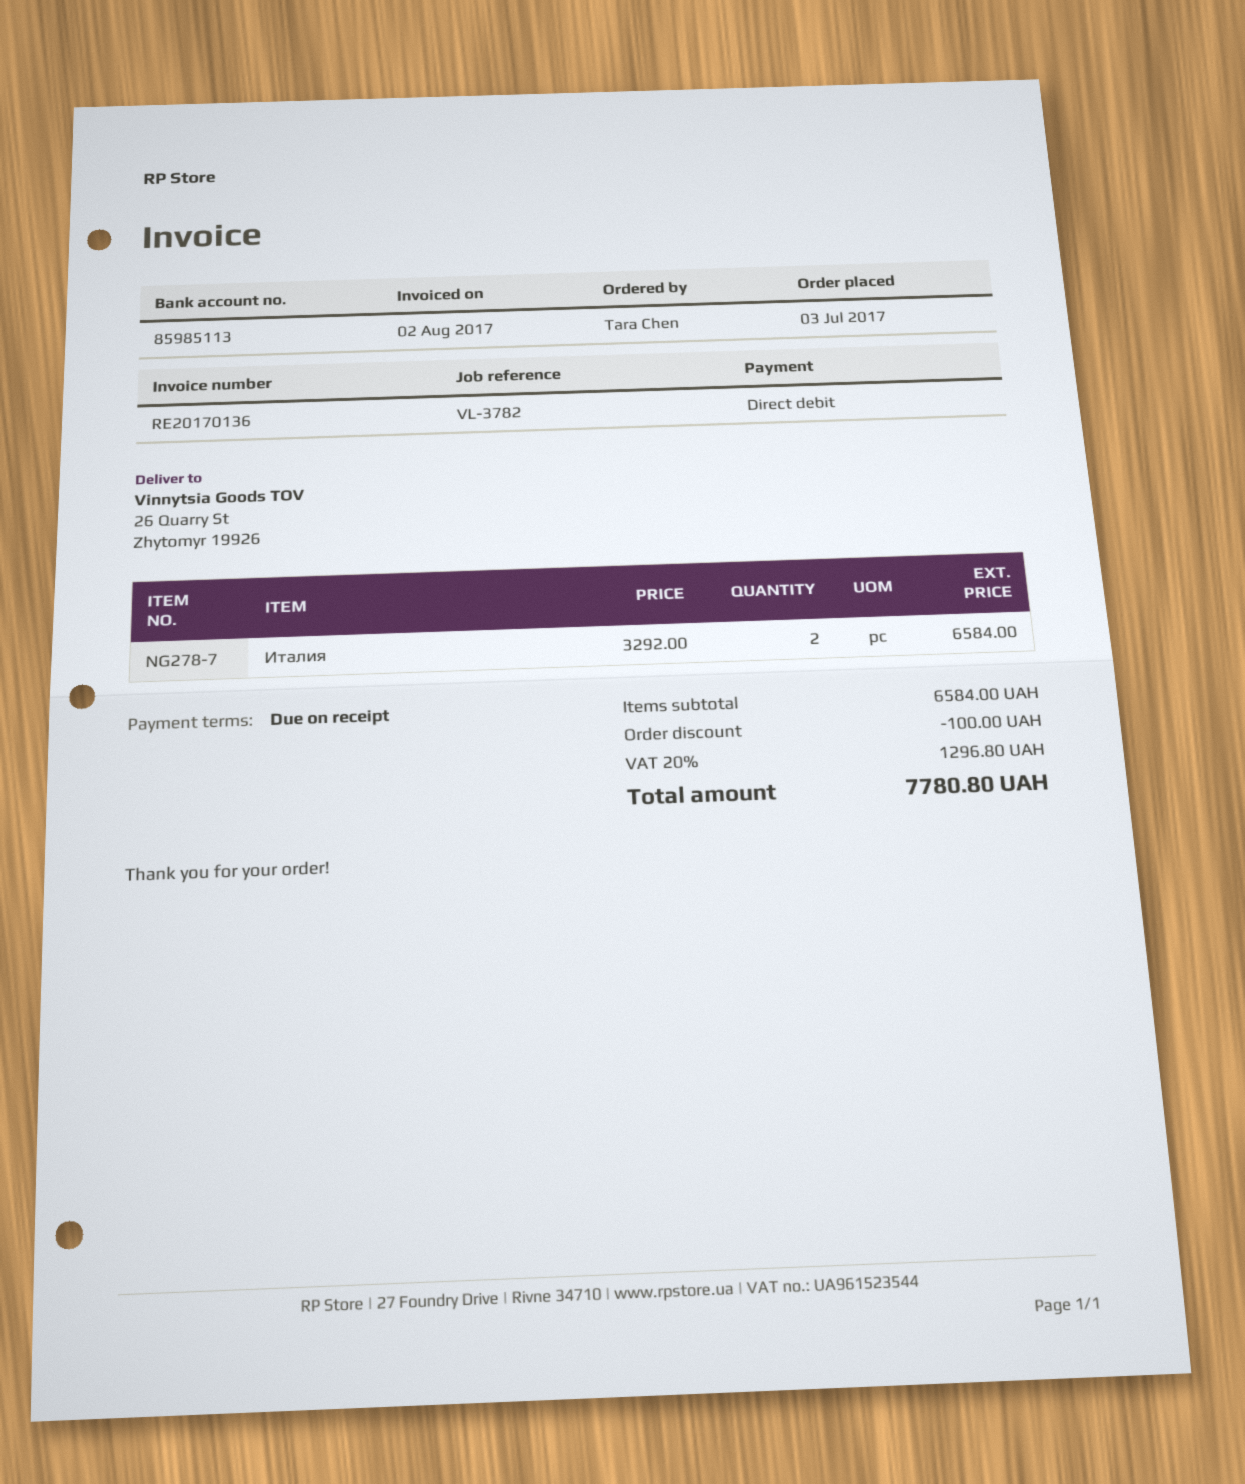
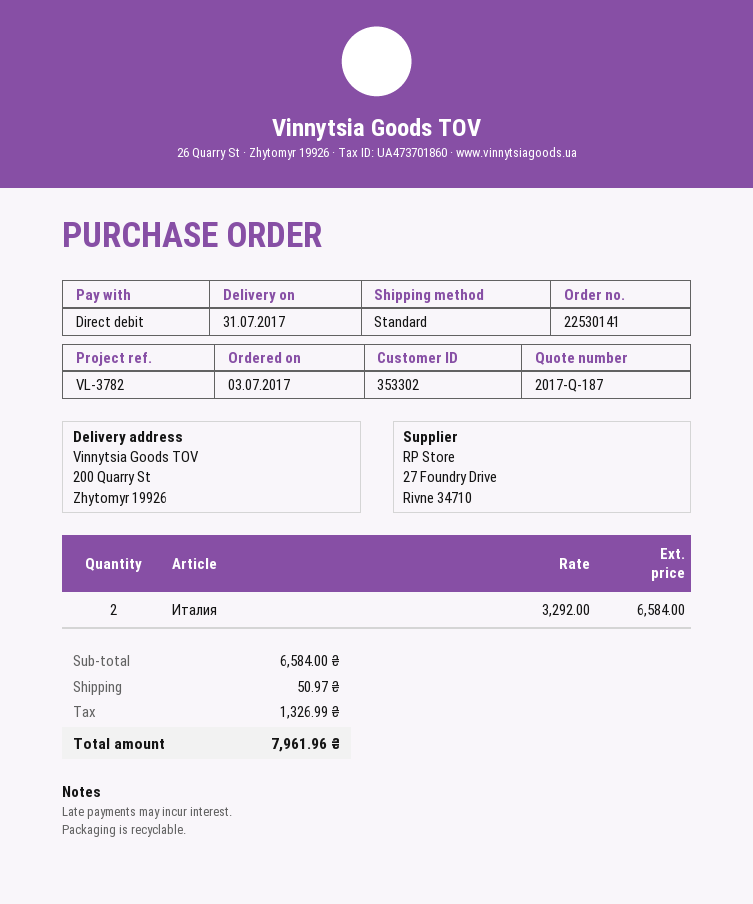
ship to: 26 Quarry St, Zhytomyr 19926 -> 200 Quarry St, Zhytomyr 19926
discount: 100.00 -> none
shipping: none -> 50.97
tax: 1296.80 -> 1326.99
total: 7780.80 -> 7961.96

